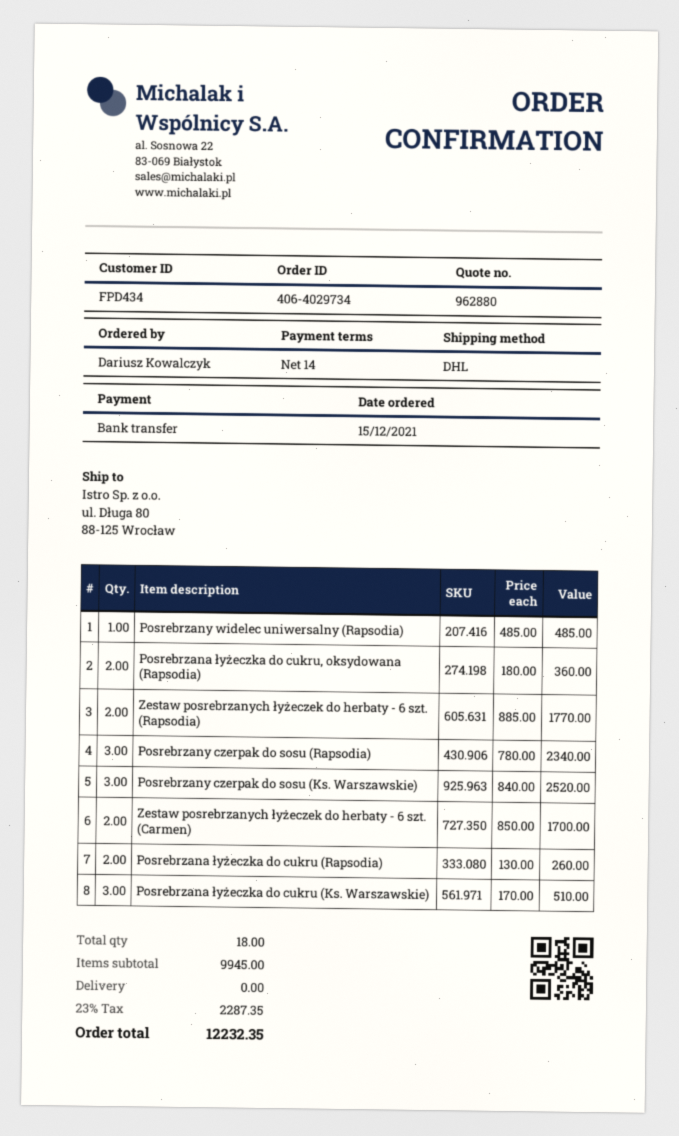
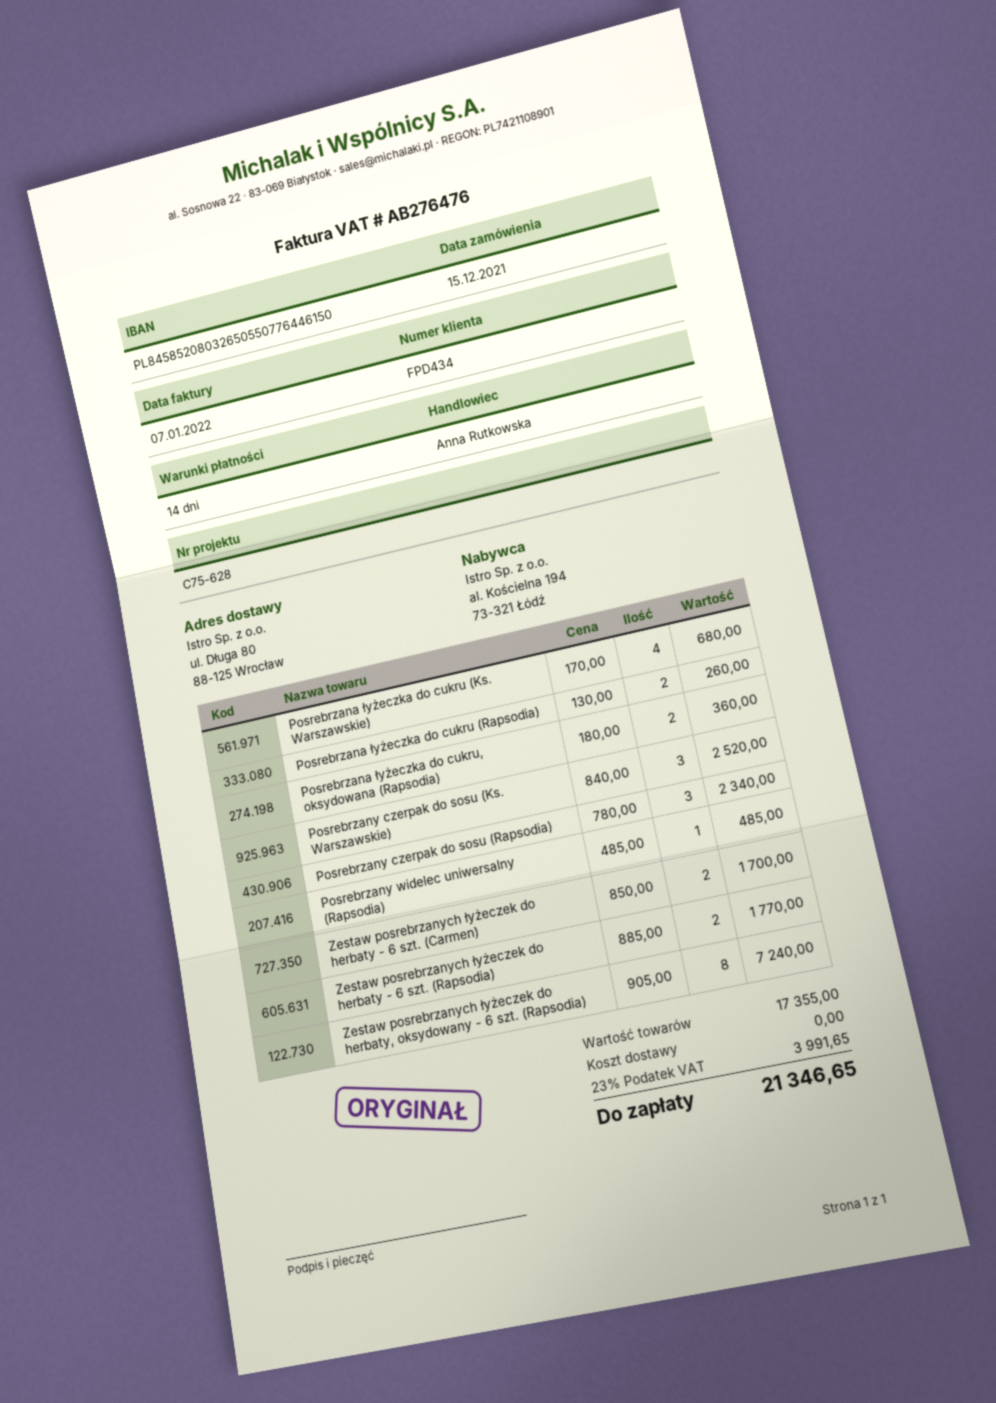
Posrebrzana łyżeczka do cukru (Ks. Warszawskie): 3 x 170.00 = 510.00 -> 4 x 170.00 = 680.00
Zestaw posrebrzanych łyżeczek do herbaty, oksydowany - 6 szt. (Rapsodia): none -> 8 x 905.00 = 7240.00
subtotal: 9945.00 -> 17355.00
tax: 23% = 2287.35 -> 23% = 3991.65
total: 12232.35 -> 21346.65

